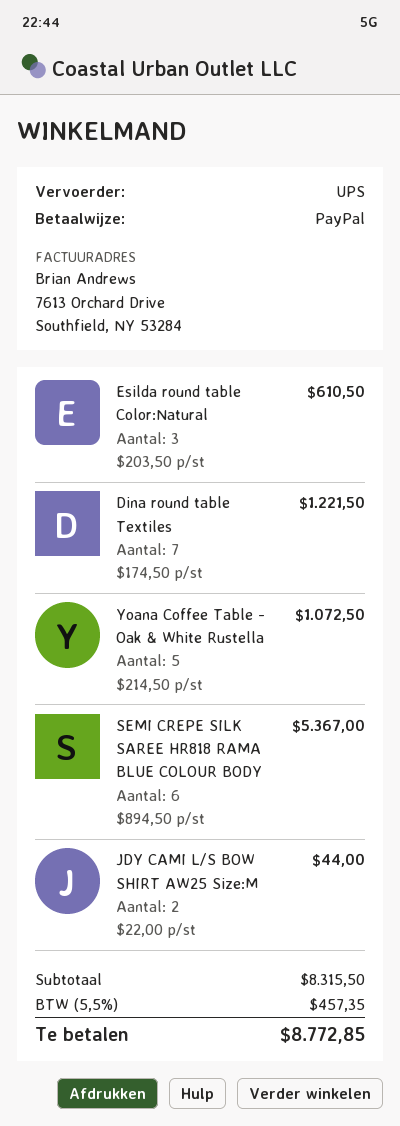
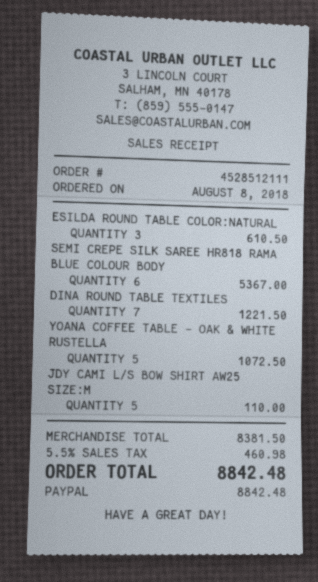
JDY CAMI L/S BOW SHIRT AW25 Size:M: 2 for 44.00 -> 5 for 110.00
subtotal: 8315.50 -> 8381.50
tax: 5.5% = 457.35 -> 5.5% = 460.98
total: 8772.85 -> 8842.48

